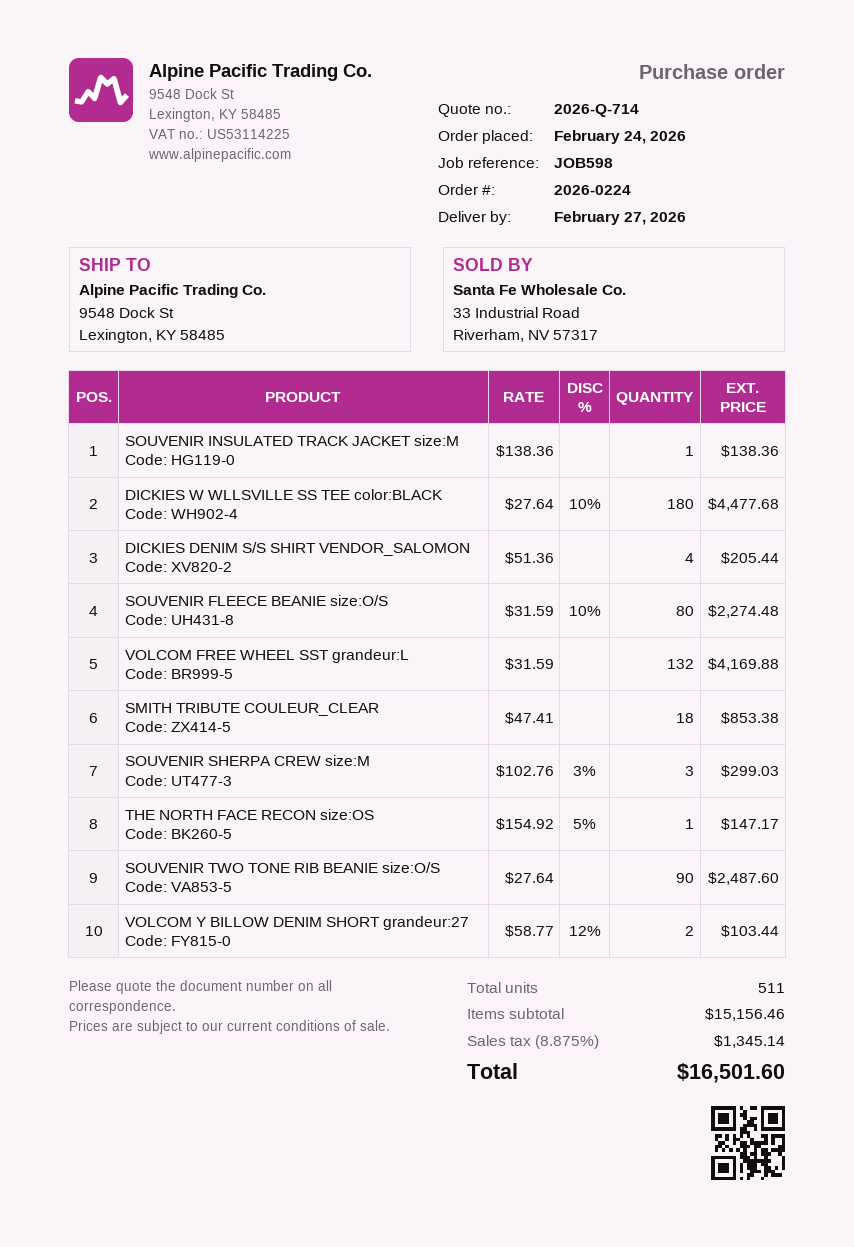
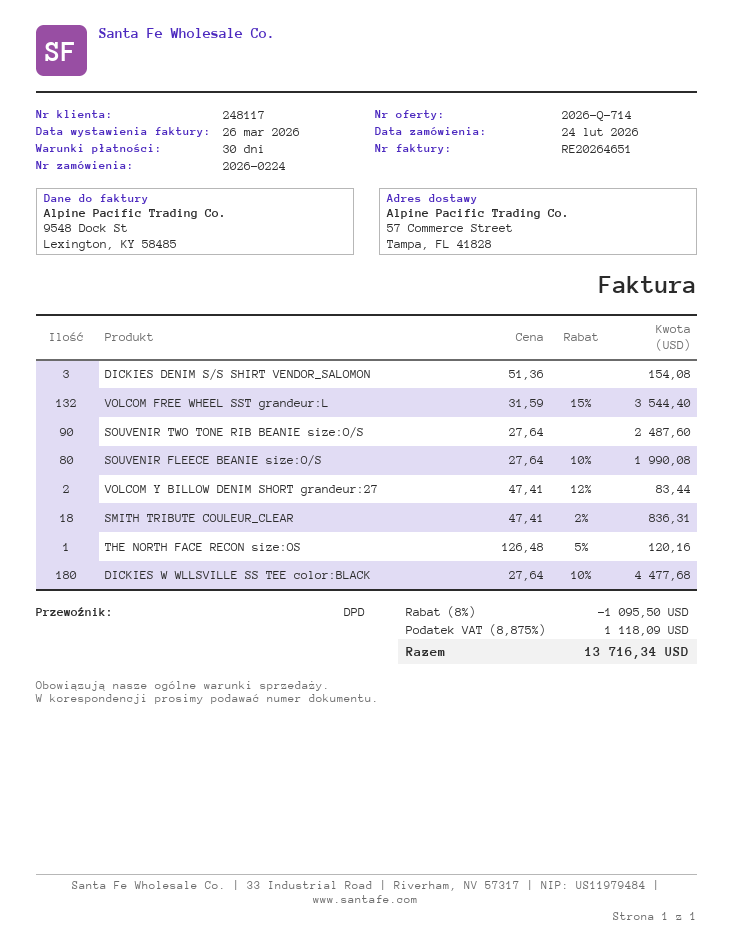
ship to: 9548 Dock St, Lexington, KY 58485 -> 57 Commerce Street, Tampa, FL 41828
SOUVENIR INSULATED TRACK JACKET size:M: 1 x 138.36 = 138.36 -> none
DICKIES DENIM S/S SHIRT VENDOR_SALOMON: 4 x 51.36 = 205.44 -> 3 x 51.36 = 154.08
SOUVENIR FLEECE BEANIE size:O/S: 80 x 31.59 - 10% = 2274.48 -> 80 x 27.64 - 10% = 1990.08
VOLCOM FREE WHEEL SST grandeur:L: 132 x 31.59 = 4169.88 -> 132 x 31.59 - 15% = 3544.40
SMITH TRIBUTE COULEUR_CLEAR: 18 x 47.41 = 853.38 -> 18 x 47.41 - 2% = 836.31
SOUVENIR SHERPA CREW size:M: 3 x 102.76 - 3% = 299.03 -> none
THE NORTH FACE RECON size:OS: 1 x 154.92 - 5% = 147.17 -> 1 x 126.48 - 5% = 120.16
VOLCOM Y BILLOW DENIM SHORT grandeur:27: 2 x 58.77 - 12% = 103.44 -> 2 x 47.41 - 12% = 83.44
discount: none -> 8% = 1095.50
tax: 8.875% = 1345.14 -> 8.875% = 1118.09
total: 16501.60 -> 13716.34

